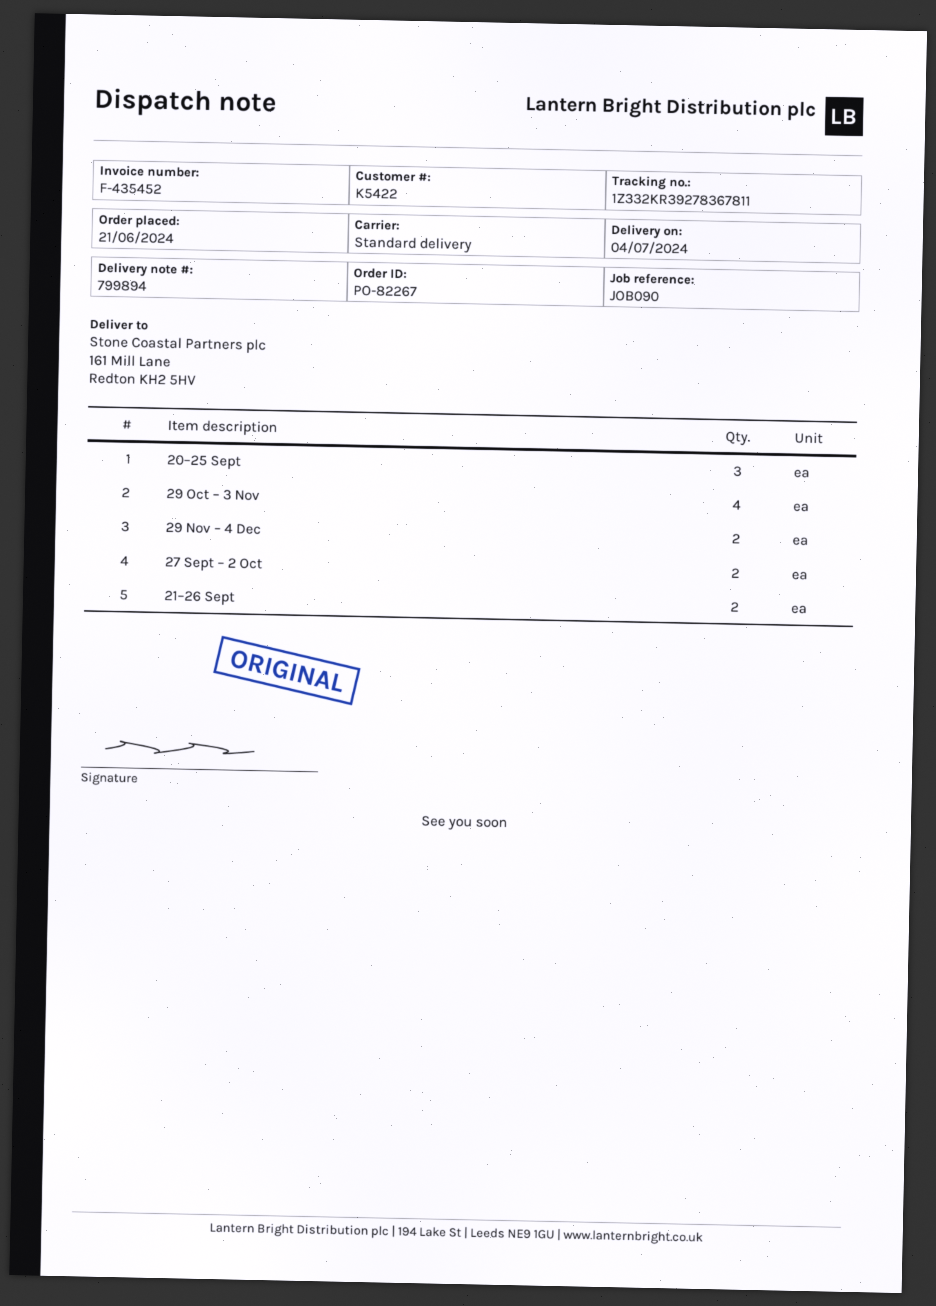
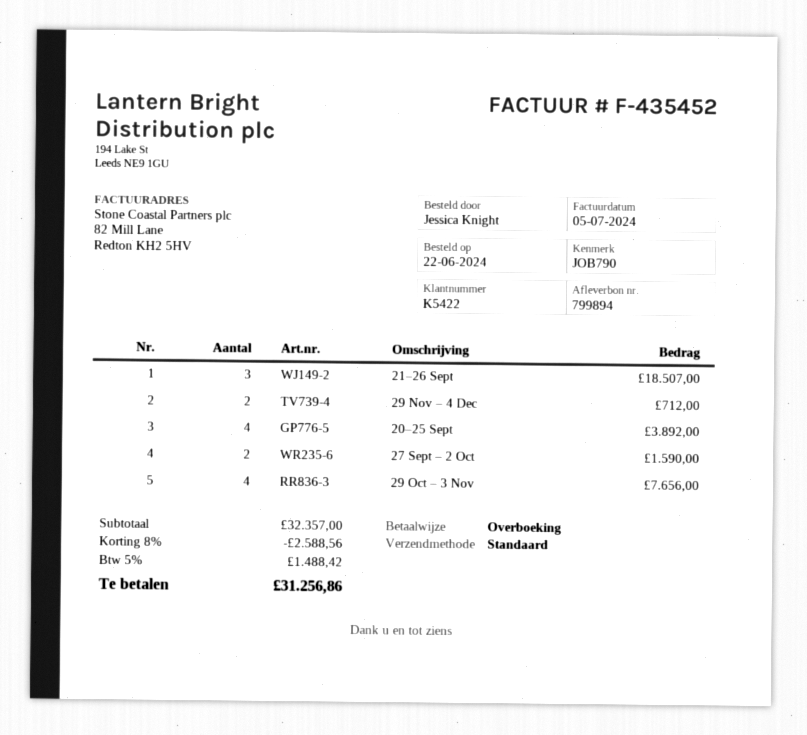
order date: 2024-06-21 -> 2024-06-22
reference: JOB090 -> JOB790
20–25 Sept: 3 -> 4
21–26 Sept: 2 -> 3

